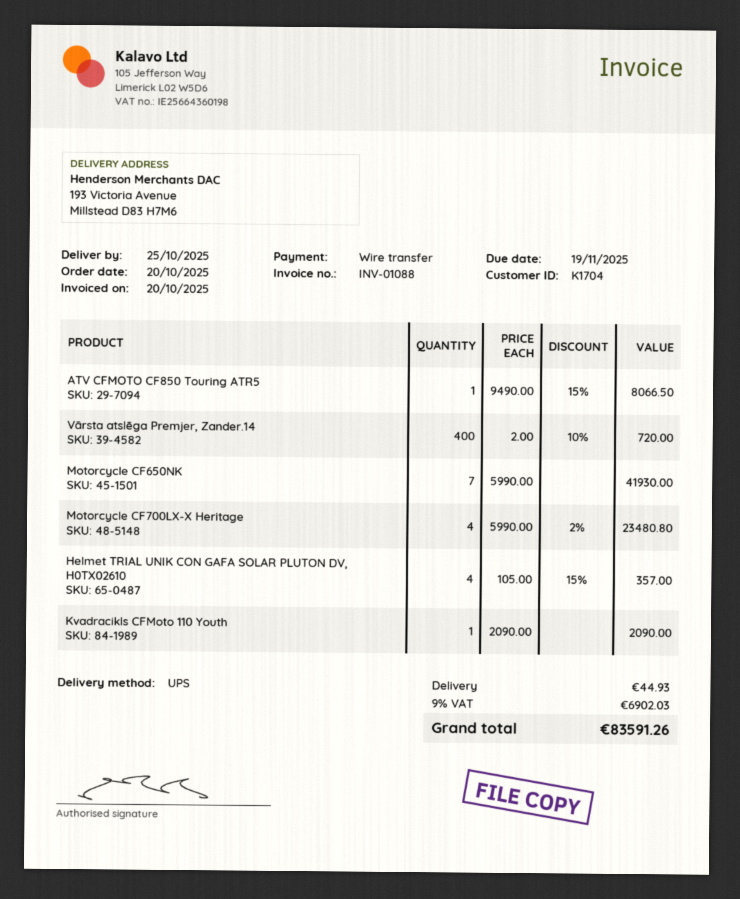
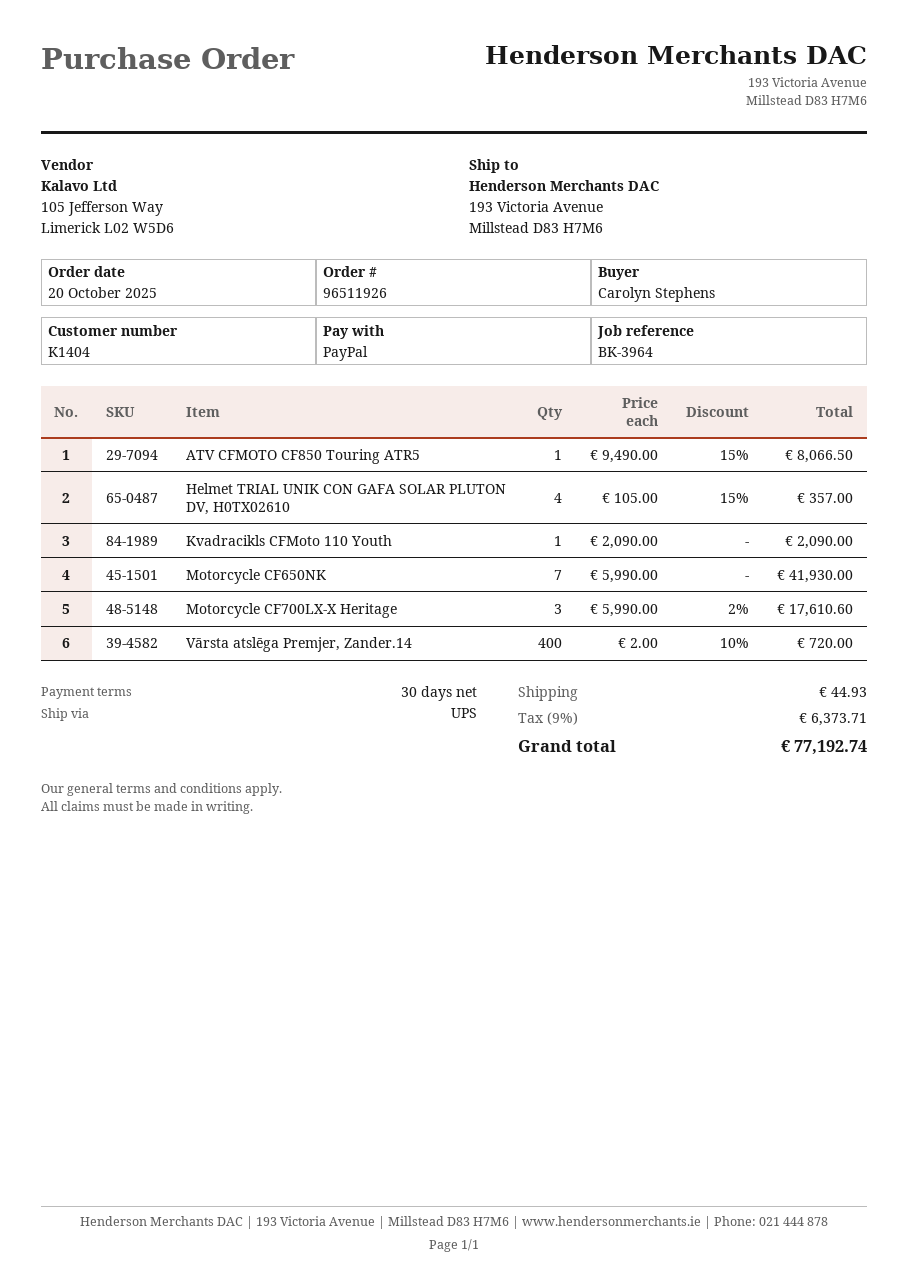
customer number: K1704 -> K1404
payment method: bank transfer -> PayPal
Motorcycle CF700LX-X Heritage: 4 x 5990.00 - 2% = 23480.80 -> 3 x 5990.00 - 2% = 17610.60
tax: 9% = 6902.03 -> 9% = 6373.71
total: 83591.26 -> 77192.74

